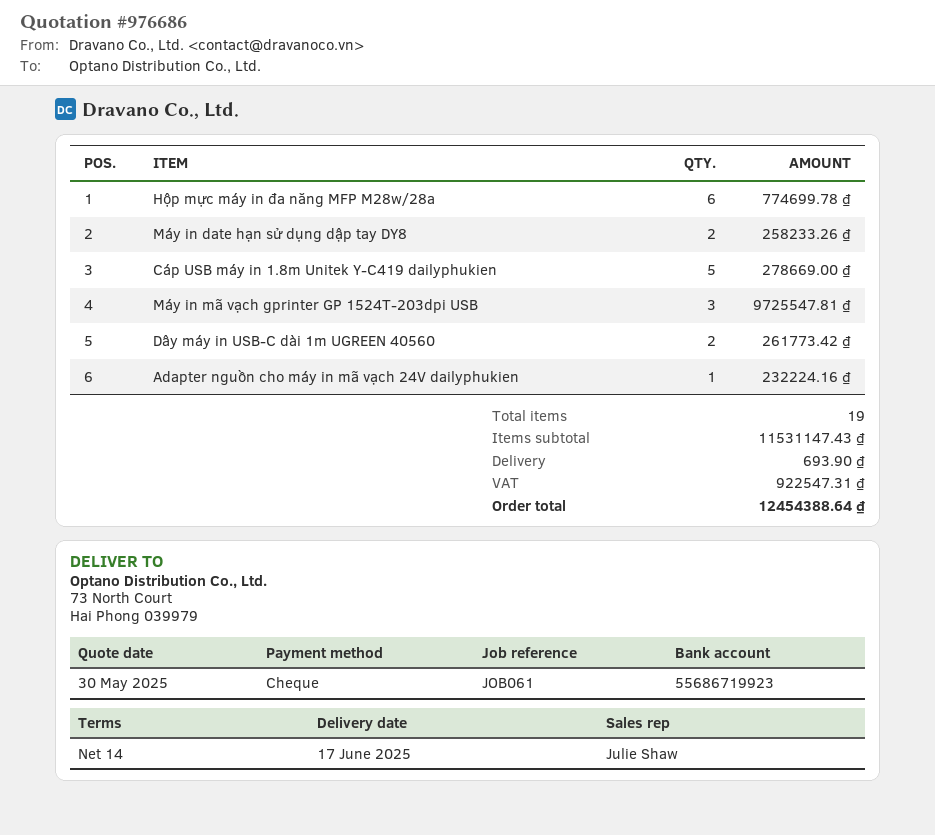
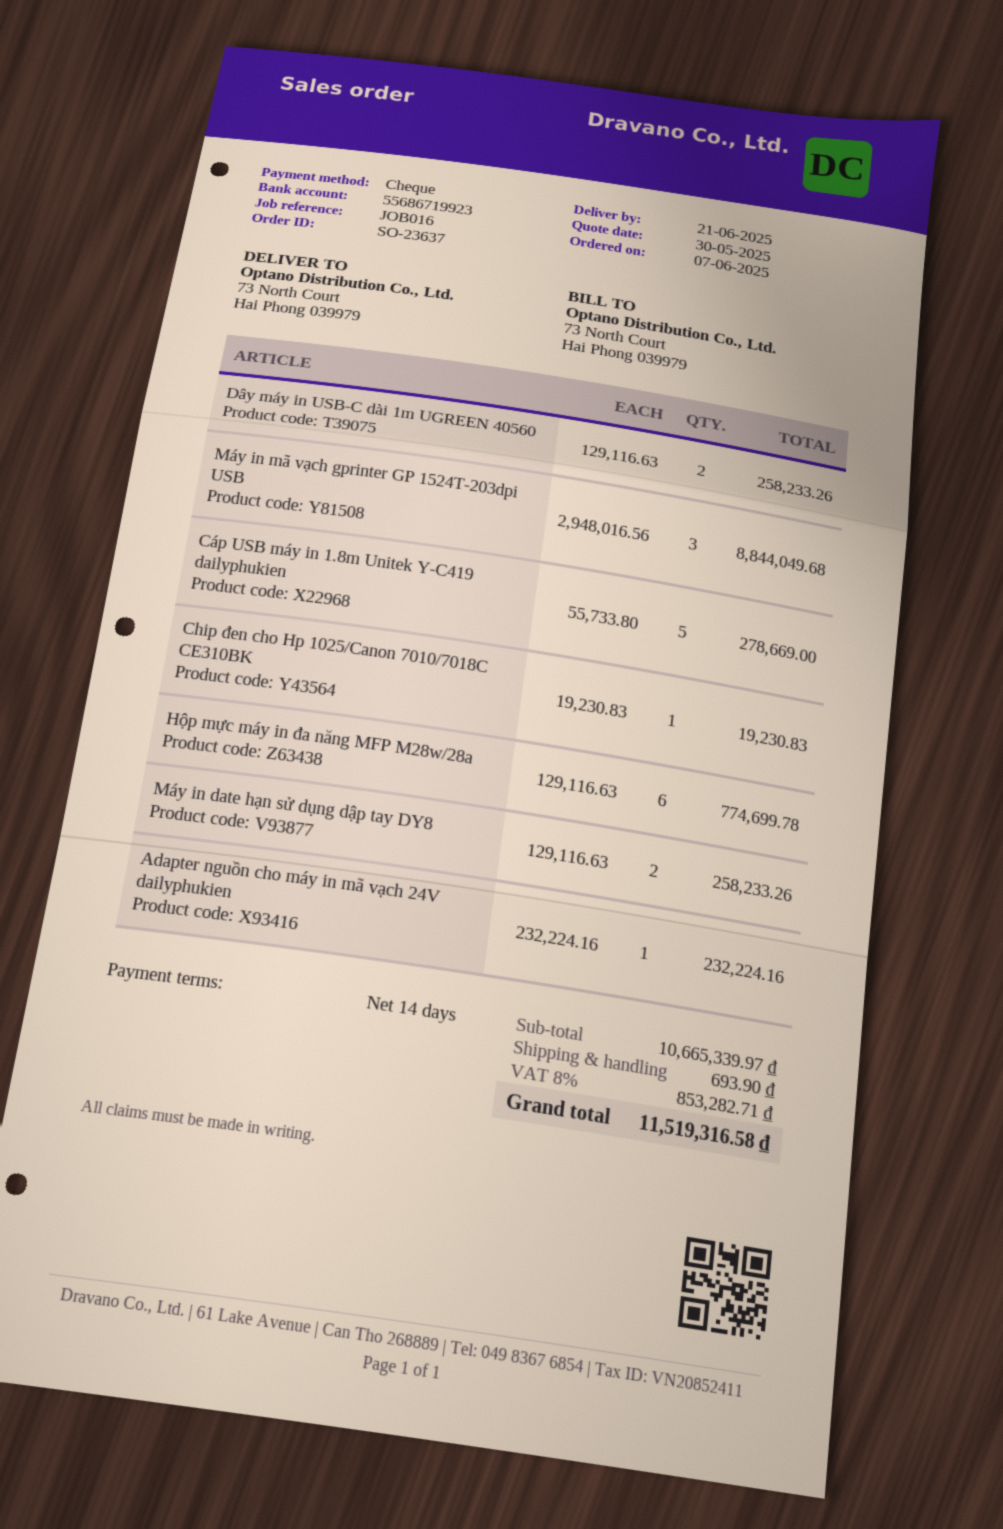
delivery date: 2025-06-17 -> 2025-06-21
reference: JOB061 -> JOB016
Máy in mã vạch gprinter GP 1524T-203dpi USB: 3 for 9725547.81 -> 3 for 8844049.68
Dây máy in USB-C dài 1m UGREEN 40560: 2 for 261773.42 -> 2 for 258233.26
Chip đen cho Hp 1025/Canon 7010/7018C CE310BK: none -> 1 for 19230.83
subtotal: 11531147.43 -> 10665339.97
tax: 922547.31 -> 853282.71
total: 12454388.64 -> 11519316.58

